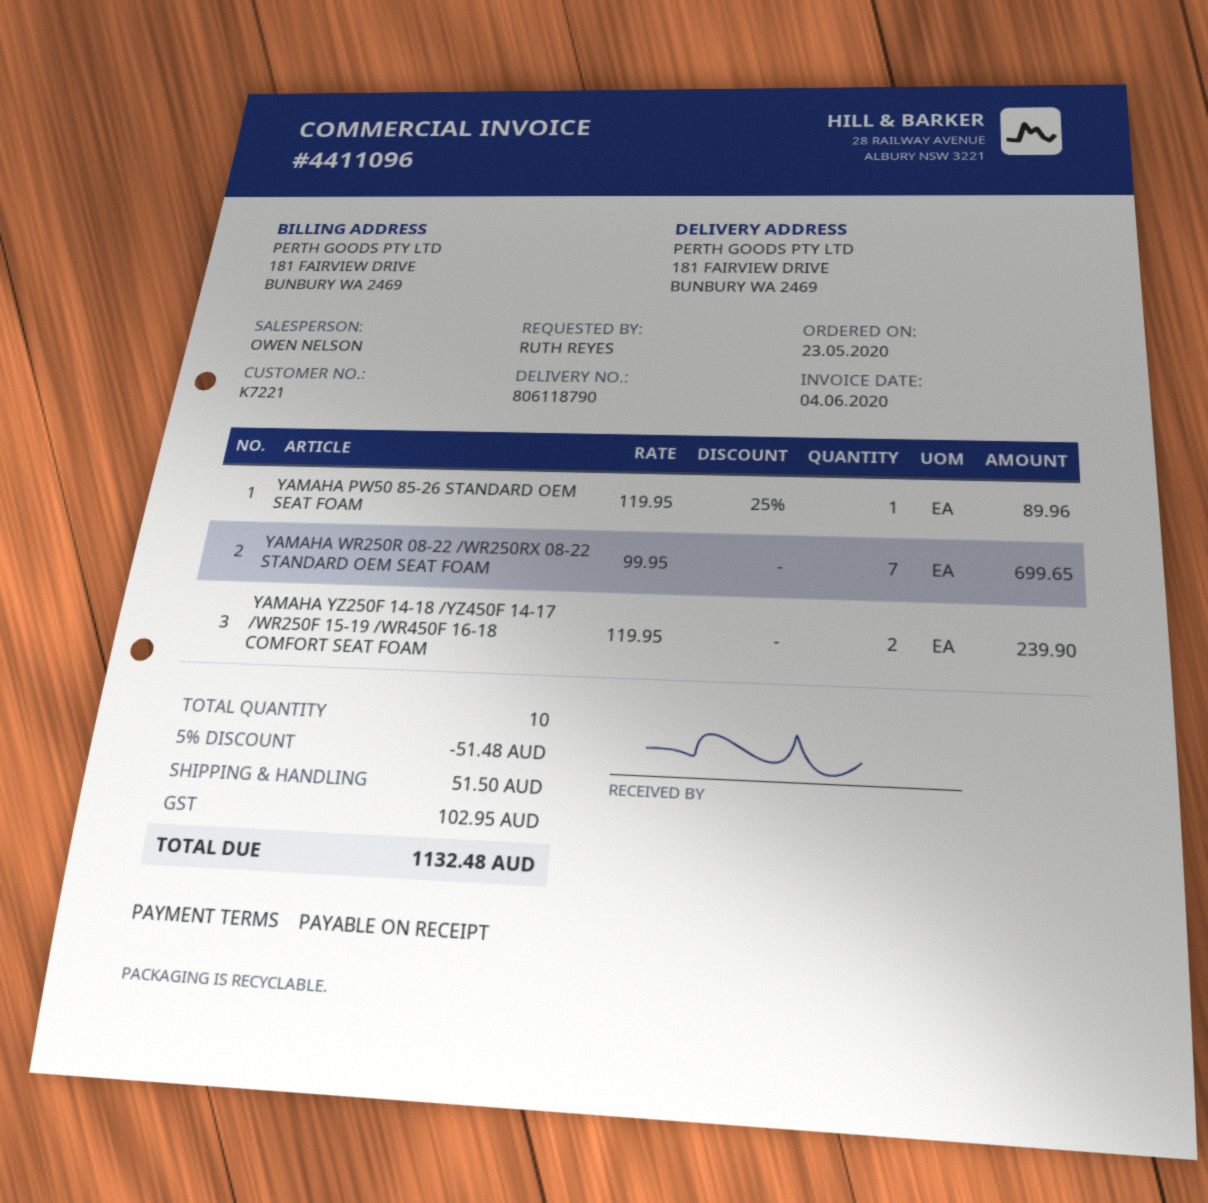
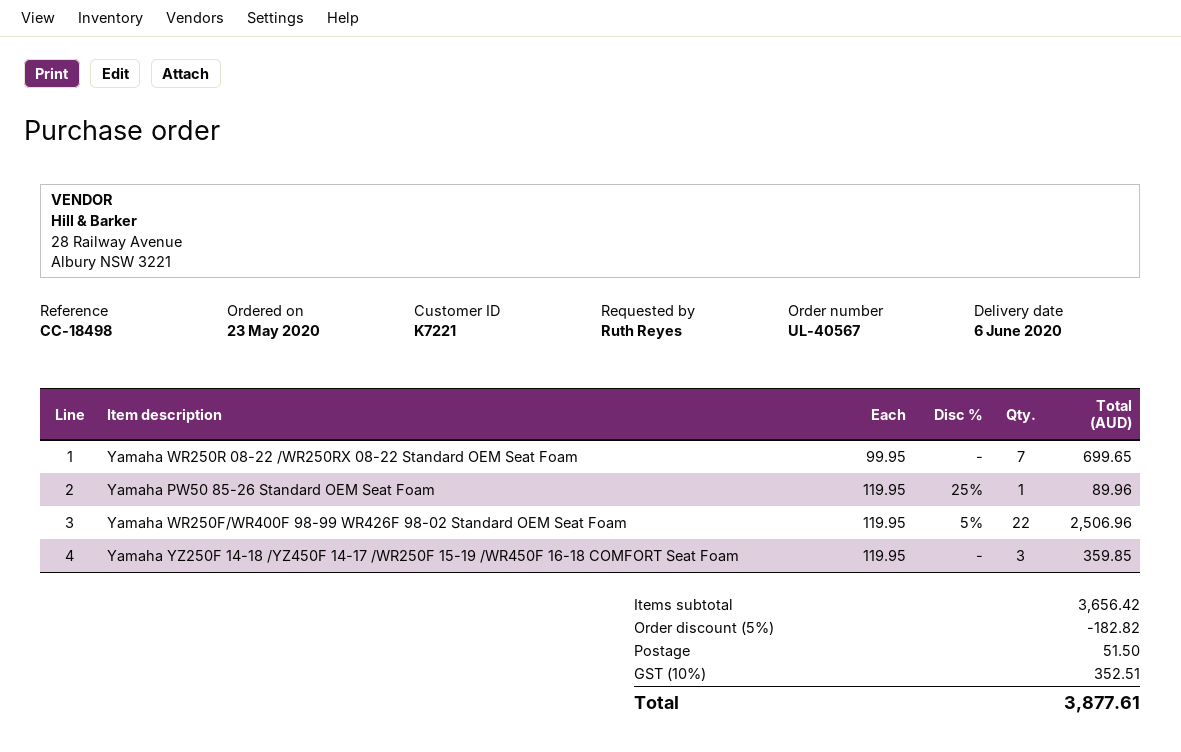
YAMAHA YZ250F 14-18 /YZ450F 14-17 /WR250F 15-19 /WR450F 16-18 COMFORT SEAT FOAM: 2 x 119.95 = 239.90 -> 3 x 119.95 = 359.85
Yamaha WR250F/WR400F 98-99 WR426F 98-02 Standard OEM Seat Foam: none -> 22 x 119.95 - 5% = 2506.96
discount: 5% = 51.48 -> 5% = 182.82
tax: 102.95 -> 352.51
total: 1132.48 -> 3877.61

